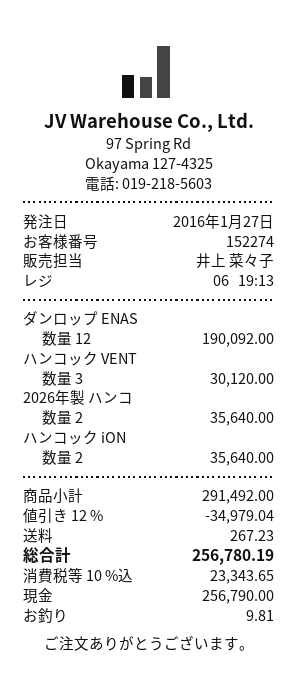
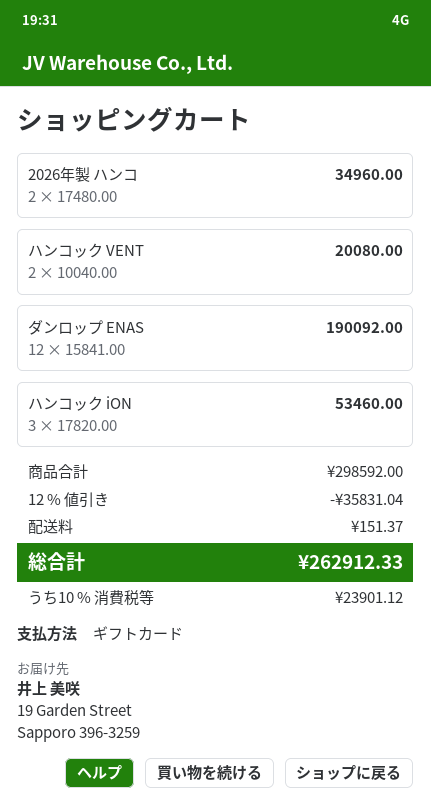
payment method: cash -> gift card
ハンコック VENT: 3 for 30120.00 -> 2 for 20080.00
2026年製 ハンコ: 2 for 35640.00 -> 2 for 34960.00
ハンコック iON: 2 for 35640.00 -> 3 for 53460.00
subtotal: 291492.00 -> 298592.00
discount: 12% = 34979.04 -> 12% = 35831.04
shipping: 267.23 -> 151.37
tax: 10% = 23343.65 -> 10% = 23901.12
total: 256780.19 -> 262912.33

